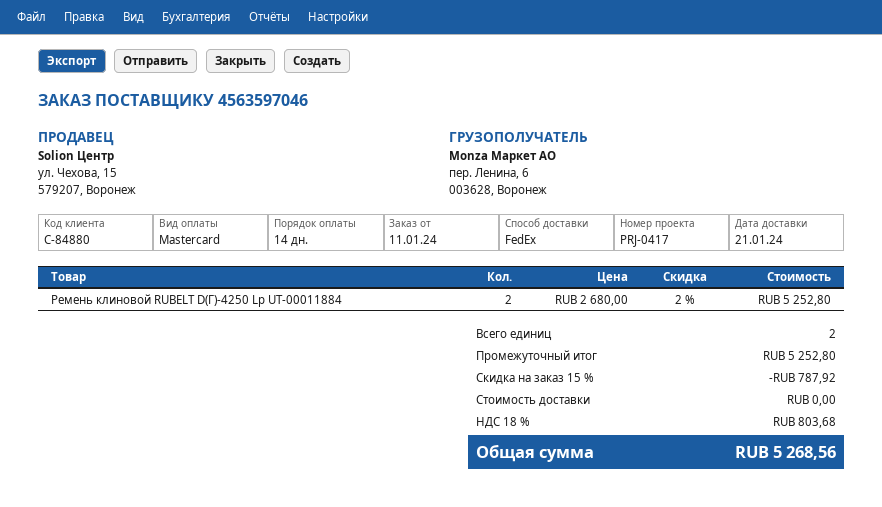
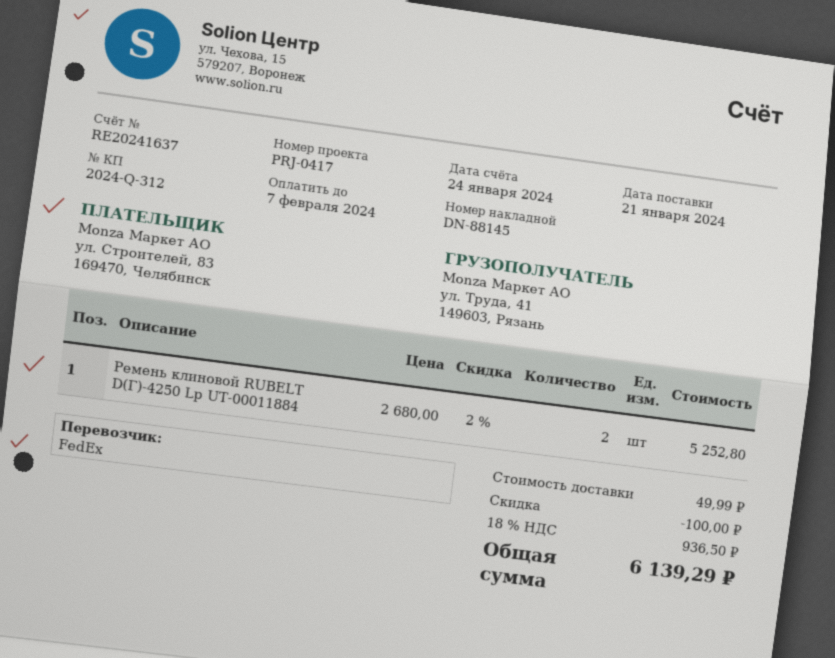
ship to: пер. Ленина, 6, 003628, Воронеж -> ул. Труда, 41, 149603, Рязань
discount: 787.92 -> 100.00
shipping: 0.00 -> 49.99
tax: 18% = 803.68 -> 18% = 936.50
total: 5268.56 -> 6139.29

